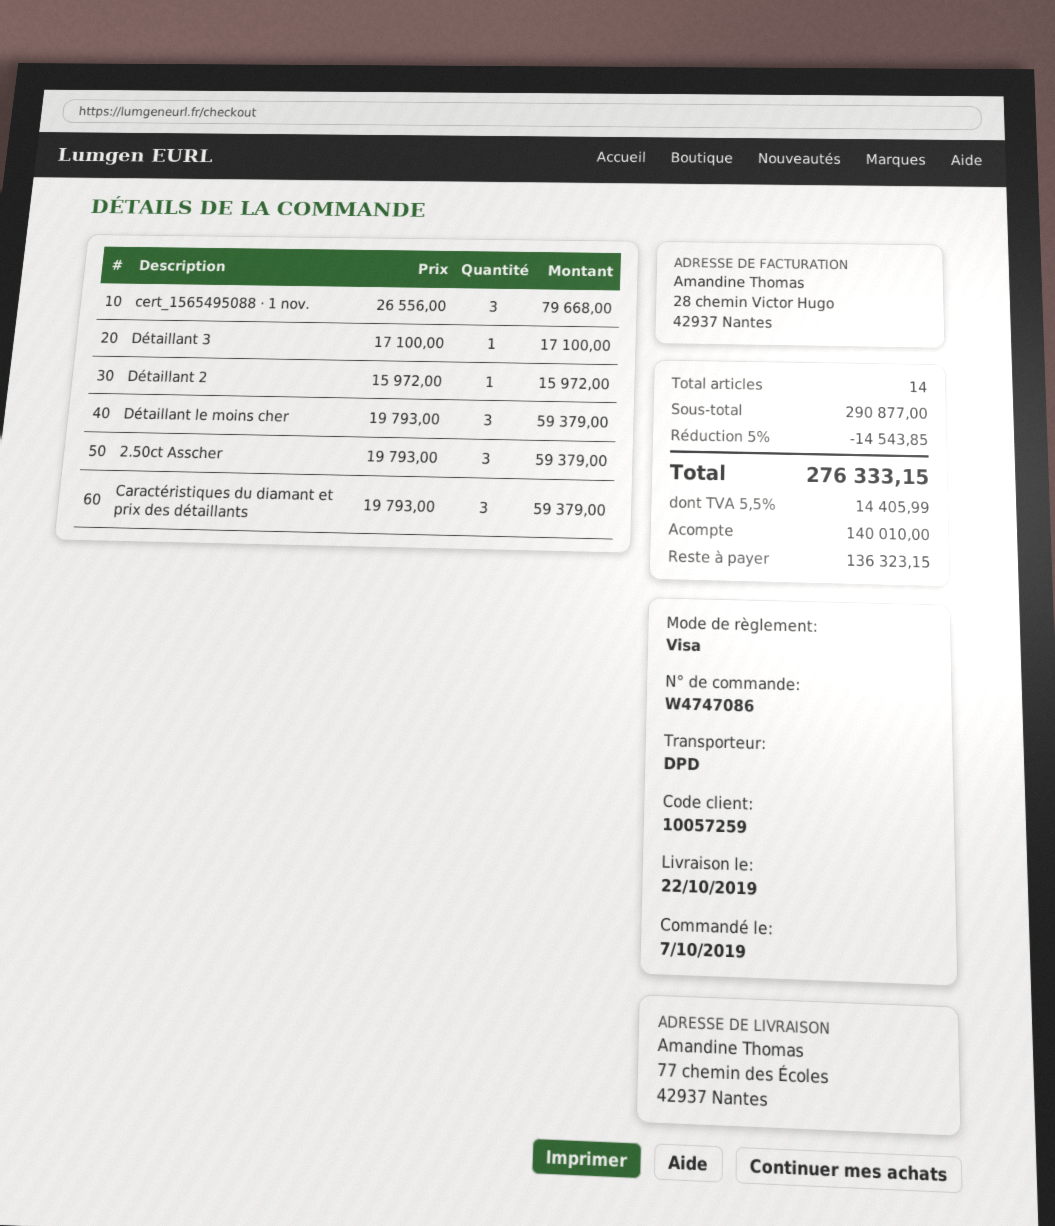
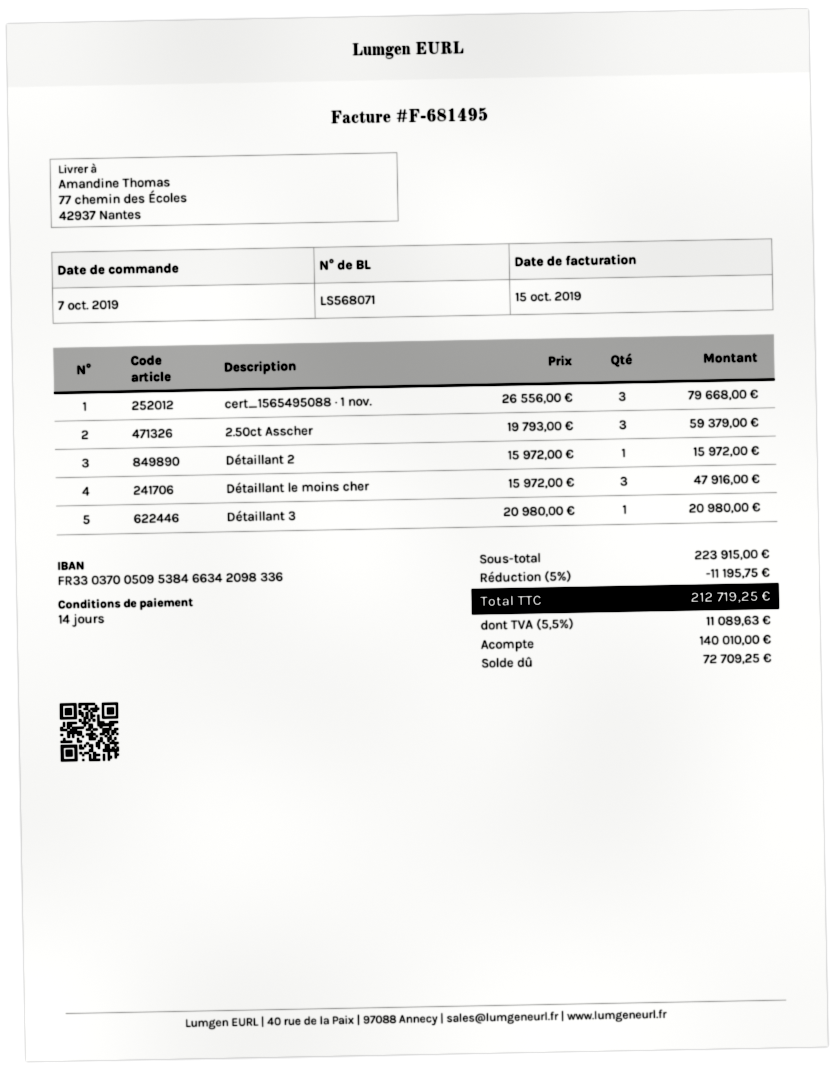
Détaillant 3: 1 x 17100.00 = 17100.00 -> 1 x 20980.00 = 20980.00
Détaillant le moins cher: 3 x 19793.00 = 59379.00 -> 3 x 15972.00 = 47916.00
Caractéristiques du diamant et prix des détaillants: 3 x 19793.00 = 59379.00 -> none
subtotal: 290877.00 -> 223915.00
discount: 5% = 14543.85 -> 5% = 11195.75
tax: 5.5% = 14405.99 -> 5.5% = 11089.63
total: 276333.15 -> 212719.25
balance: 136323.15 -> 72709.25

